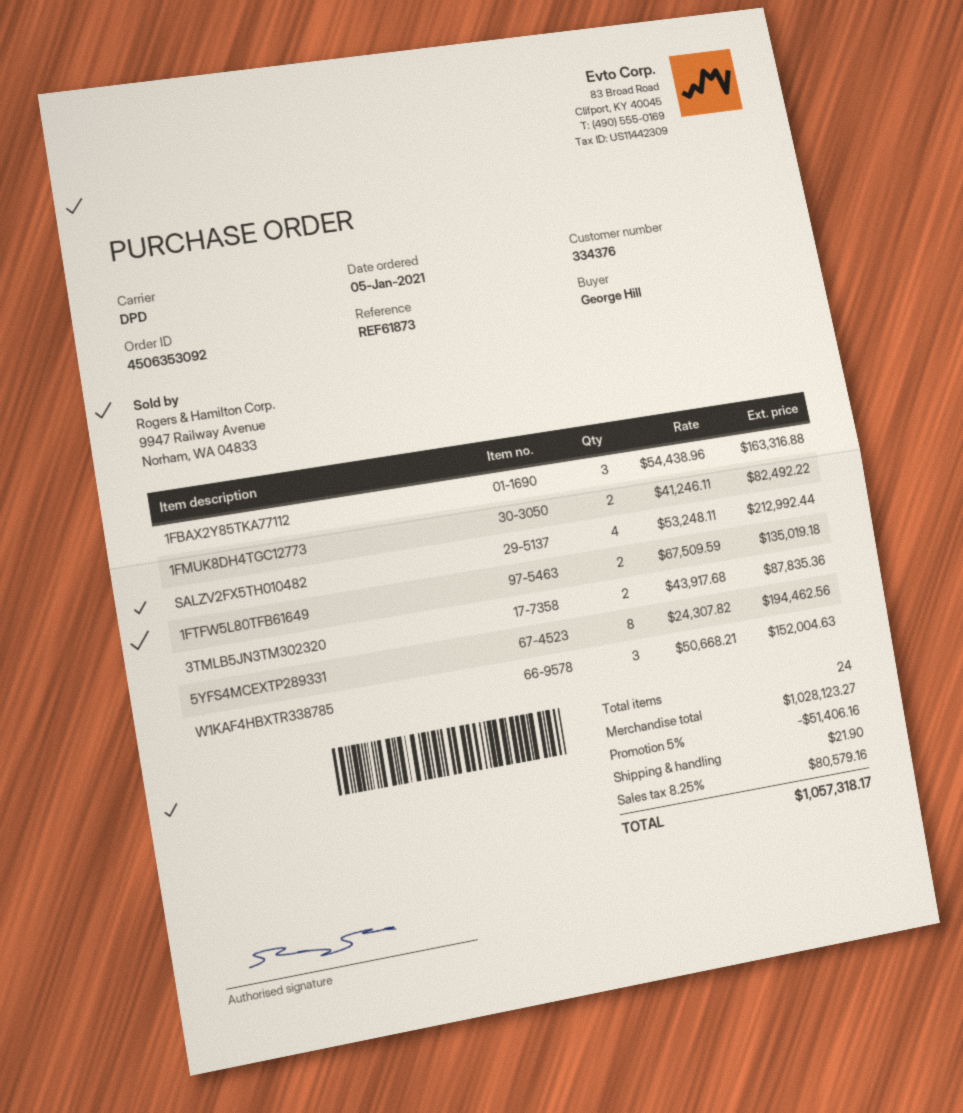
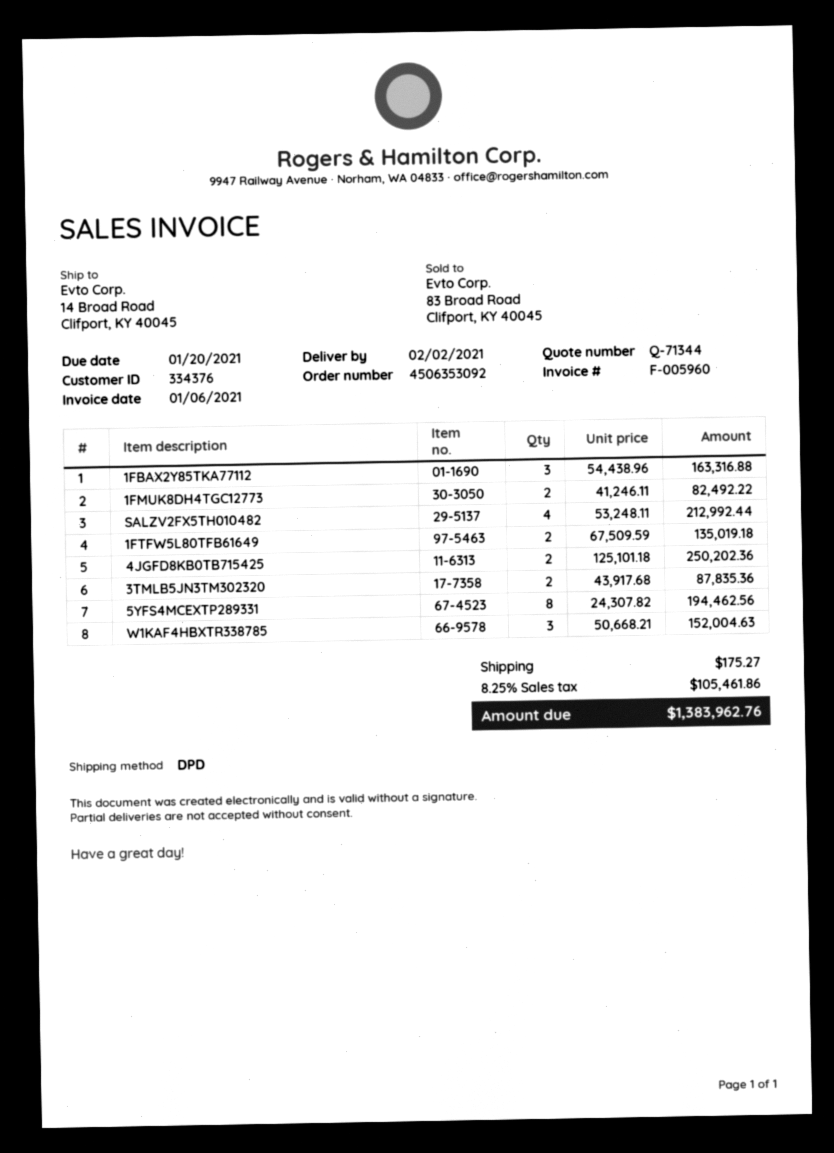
4JGFD8KB0TB715425: none -> 2 x 125101.18 = 250202.36
discount: 5% = 51406.16 -> none
shipping: 21.90 -> 175.27
tax: 8.25% = 80579.16 -> 8.25% = 105461.86
total: 1057318.17 -> 1383962.76

